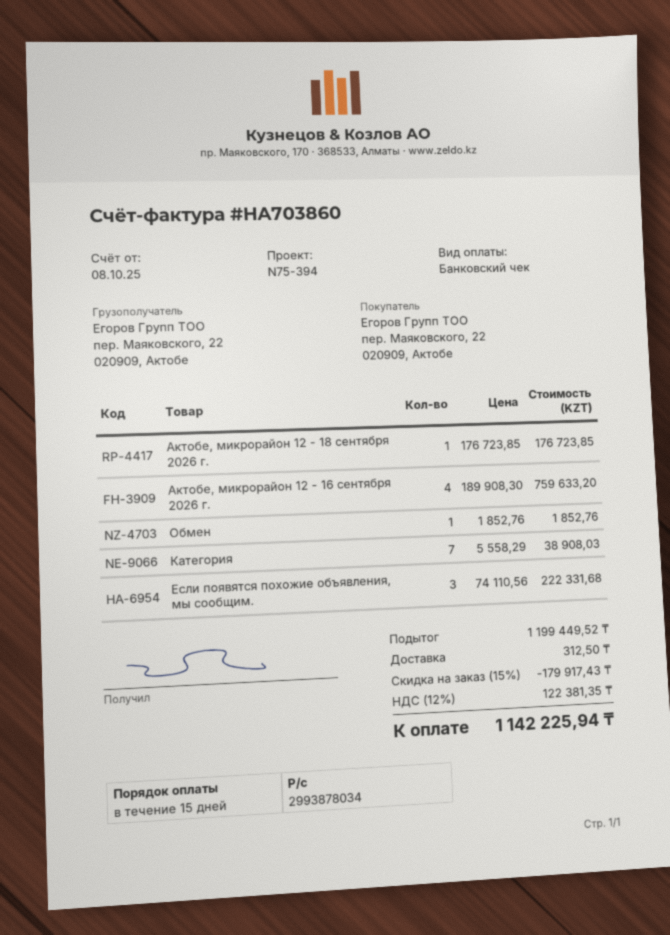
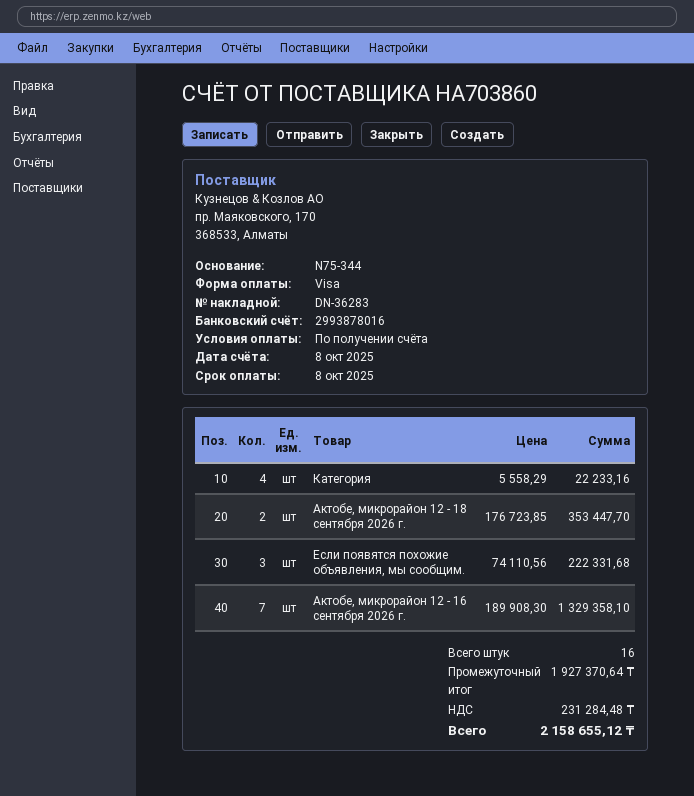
payment terms: 15 days -> on receipt
reference: N75-394 -> N75-344
payment method: cheque -> Visa
bank account: 2993878034 -> 2993878016
Актобе, микрорайон 12 - 18 сентября 2026 г.: 1 x 176723.85 = 176723.85 -> 2 x 176723.85 = 353447.70
Актобе, микрорайон 12 - 16 сентября 2026 г.: 4 x 189908.30 = 759633.20 -> 7 x 189908.30 = 1329358.10
Обмен: 1 x 1852.76 = 1852.76 -> none
Категория: 7 x 5558.29 = 38908.03 -> 4 x 5558.29 = 22233.16
subtotal: 1199449.52 -> 1927370.64
discount: 15% = 179917.43 -> none
shipping: 312.50 -> none
tax: 122381.35 -> 231284.48
total: 1142225.94 -> 2158655.12

